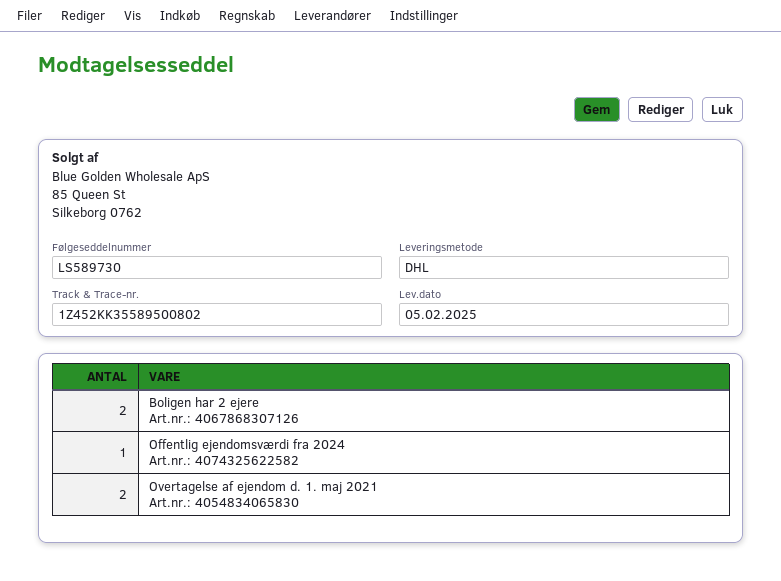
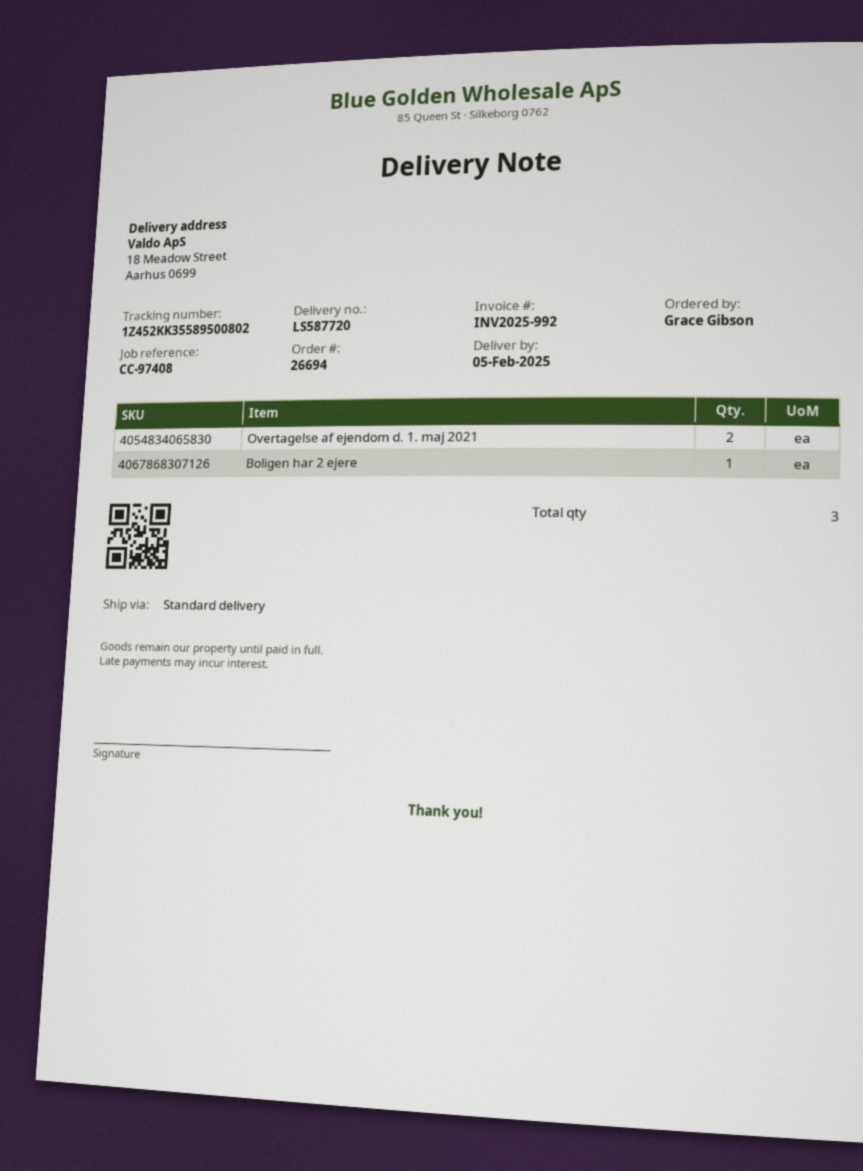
delivery note number: LS589730 -> LS587720
shipping method: DHL -> standard
Boligen har 2 ejere: 2 -> 1
Offentlig ejendomsværdi fra 2024: 1 -> none

